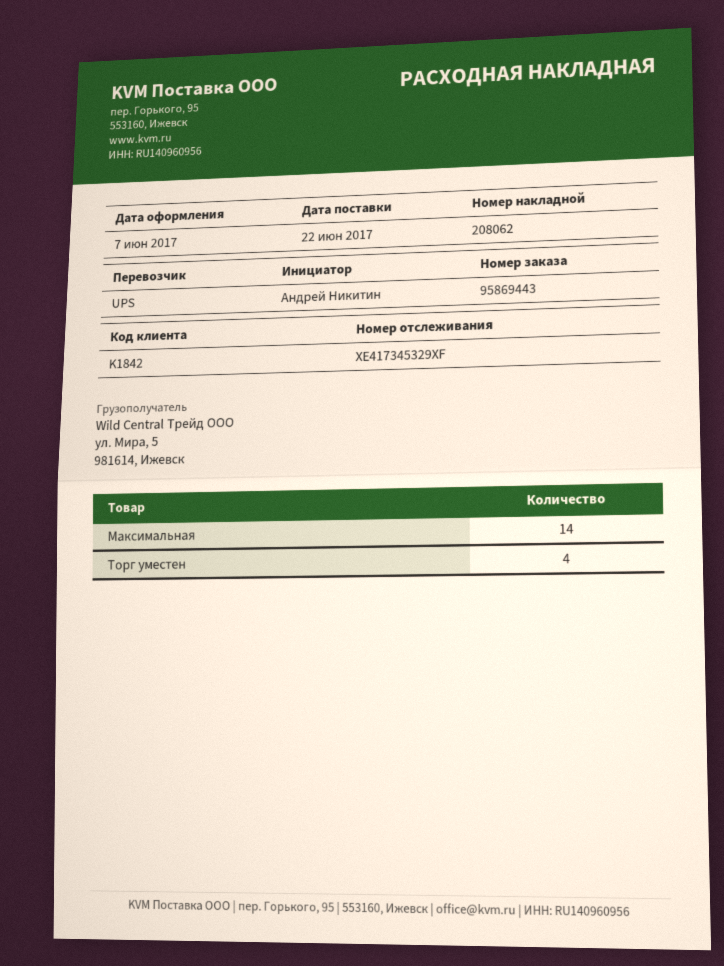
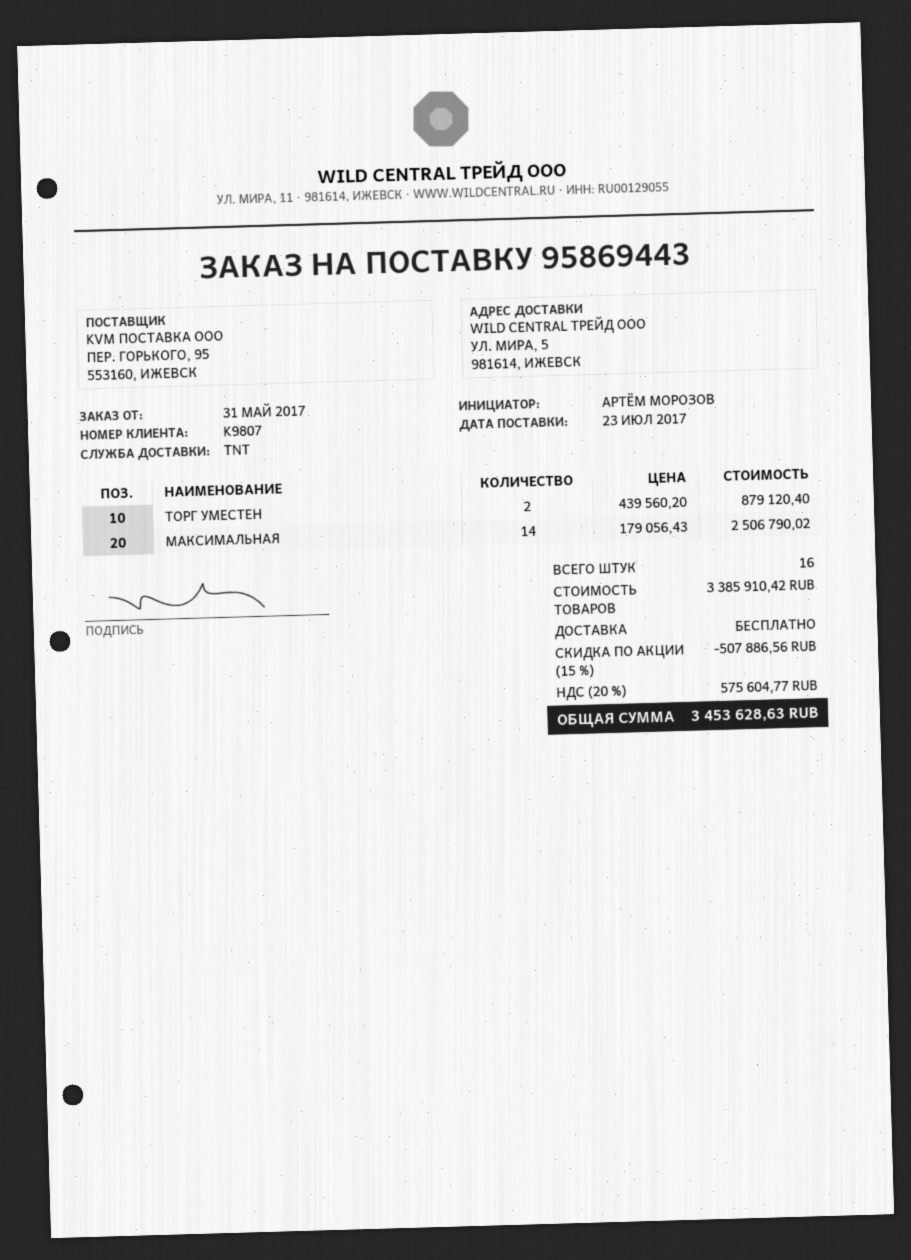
order date: 2017-06-07 -> 2017-05-31
delivery date: 2017-06-22 -> 2017-07-23
customer number: K1842 -> K9807
ordered by: Андрей Никитин -> АРТЁМ МОРОЗОВ
shipping method: UPS -> TNT
Торг уместен: 4 -> 2

